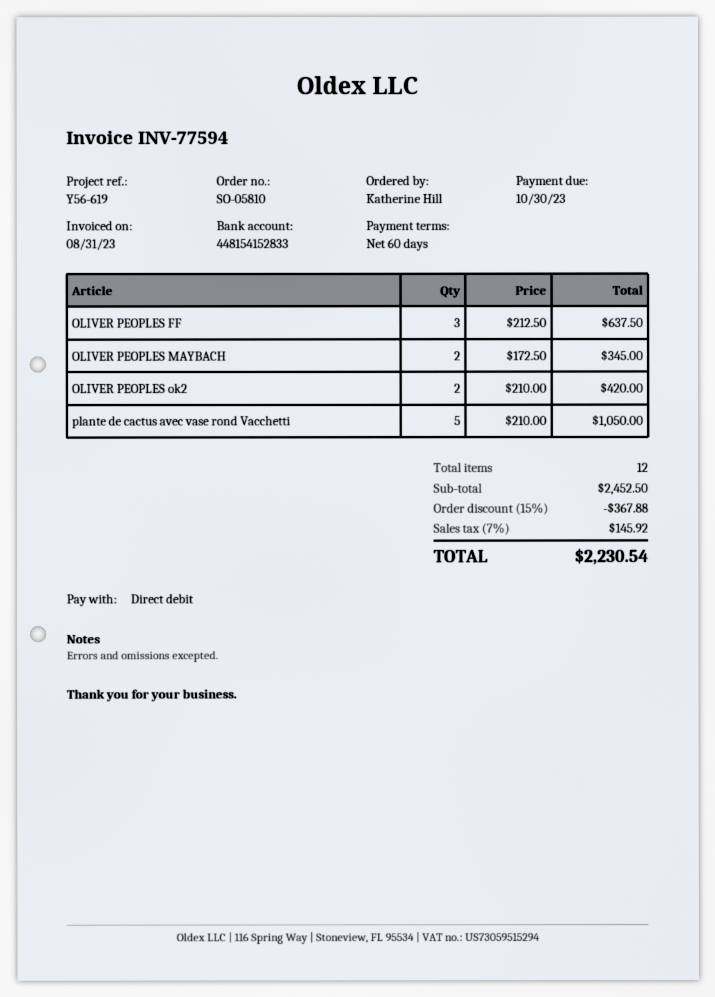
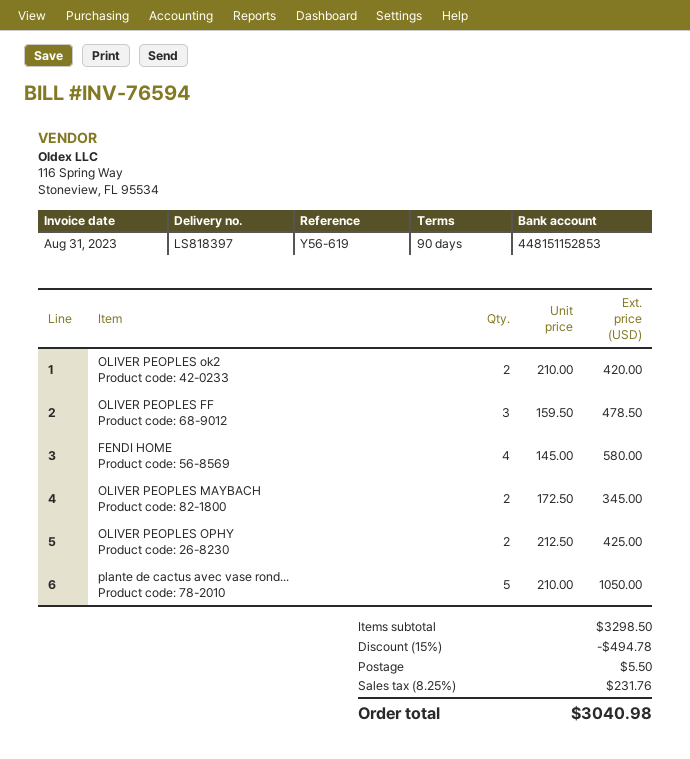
invoice number: INV-77594 -> INV-76594
payment terms: 60 days -> 90 days
bank account: 448154152833 -> 448151152853
OLIVER PEOPLES FF: 3 x 212.50 = 637.50 -> 3 x 159.50 = 478.50
FENDI HOME: none -> 4 x 145.00 = 580.00
OLIVER PEOPLES OPHY: none -> 2 x 212.50 = 425.00
subtotal: 2452.50 -> 3298.50
discount: 15% = 367.88 -> 15% = 494.78
shipping: none -> 5.50
tax: 7% = 145.92 -> 8.25% = 231.76
total: 2230.54 -> 3040.98

